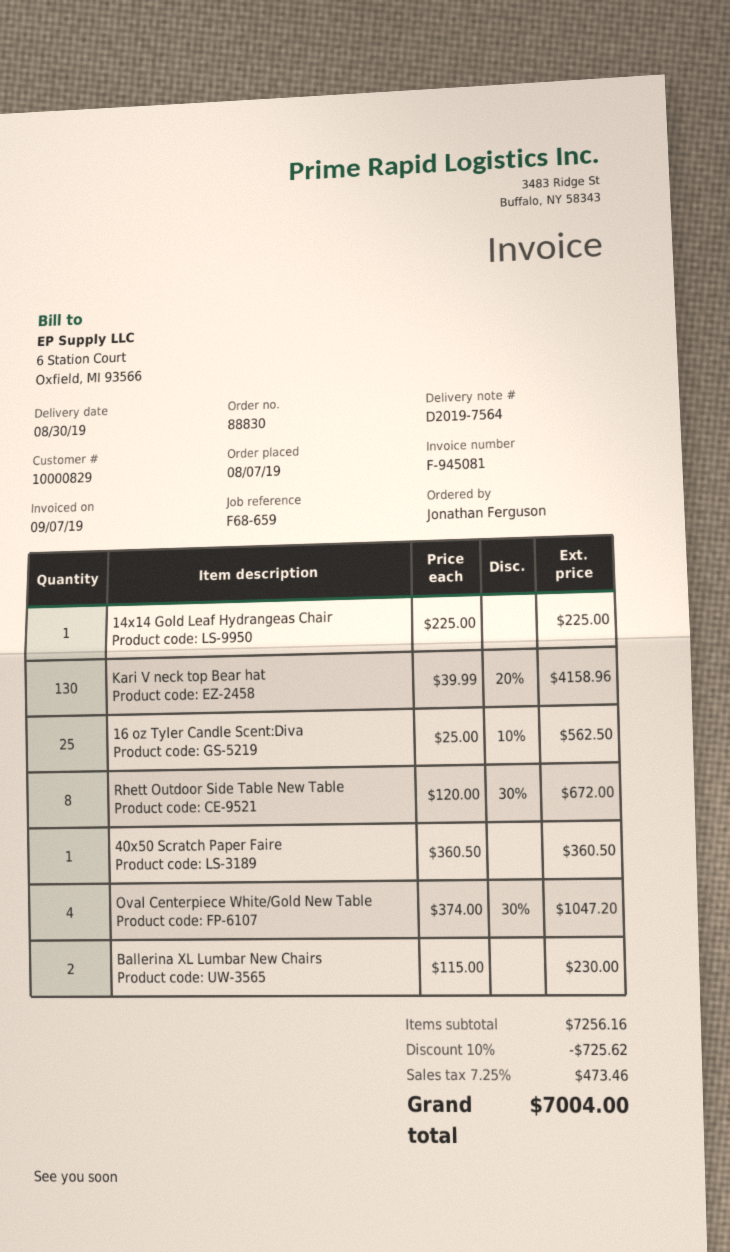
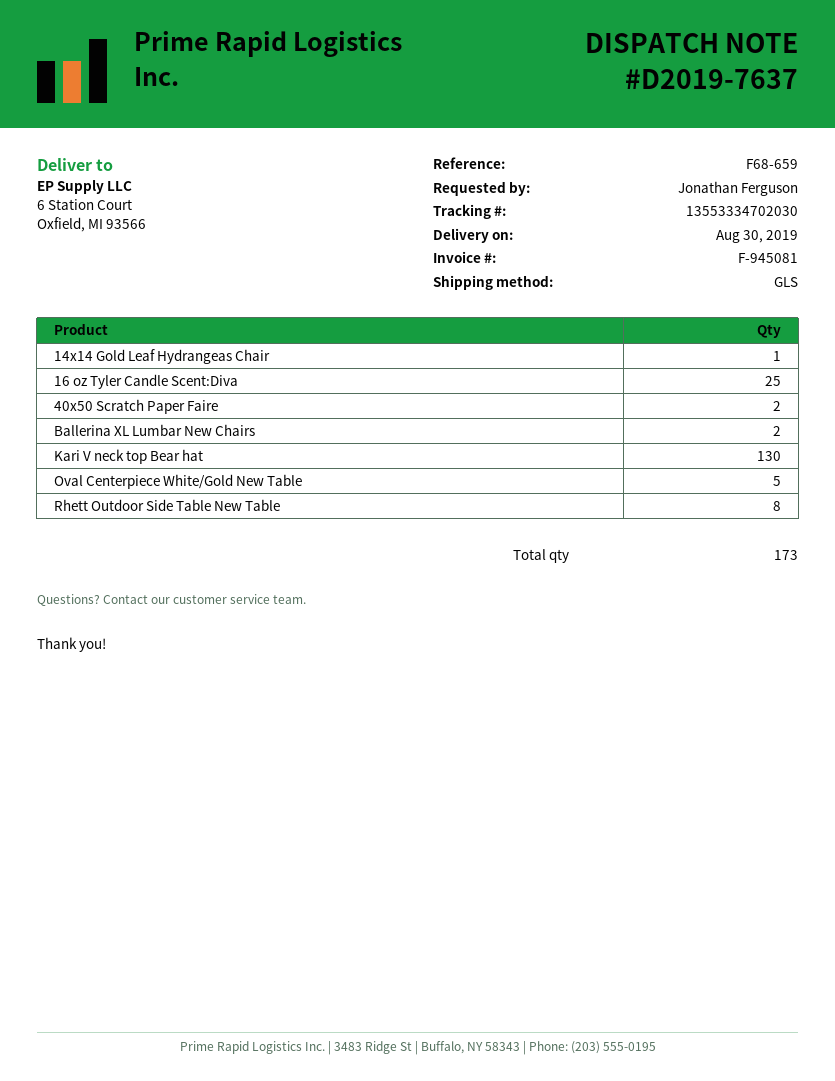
delivery note number: D2019-7564 -> D2019-7637
40x50 Scratch Paper Faire: 1 -> 2
Oval Centerpiece White/Gold New Table: 4 -> 5

